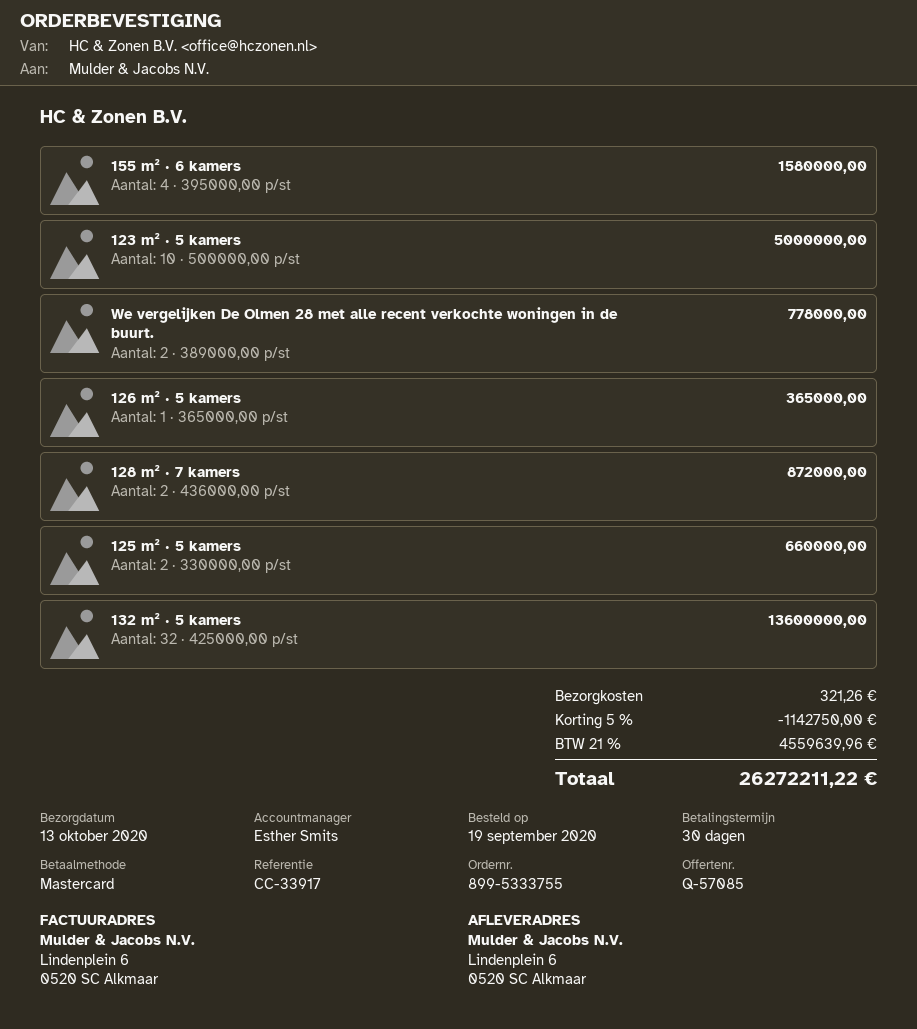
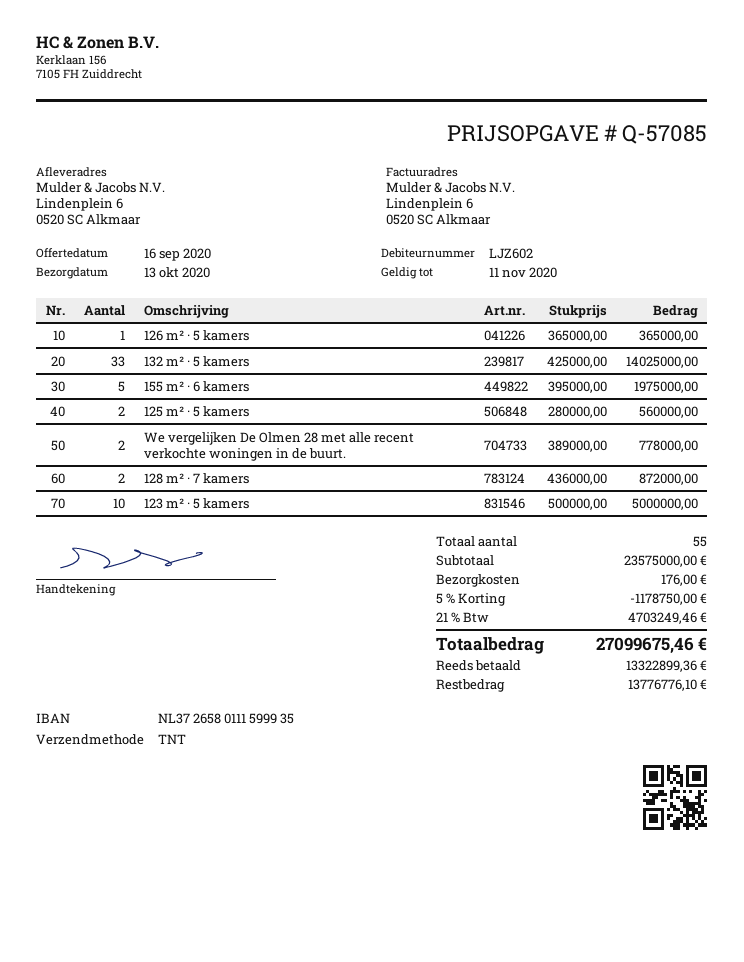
155 m² · 6 kamers: 4 x 395000.00 = 1580000.00 -> 5 x 395000.00 = 1975000.00
125 m² · 5 kamers: 2 x 330000.00 = 660000.00 -> 2 x 280000.00 = 560000.00
132 m² · 5 kamers: 32 x 425000.00 = 13600000.00 -> 33 x 425000.00 = 14025000.00
discount: 5% = 1142750.00 -> 5% = 1178750.00
shipping: 321.26 -> 176.00
tax: 21% = 4559639.96 -> 21% = 4703249.46
total: 26272211.22 -> 27099675.46

